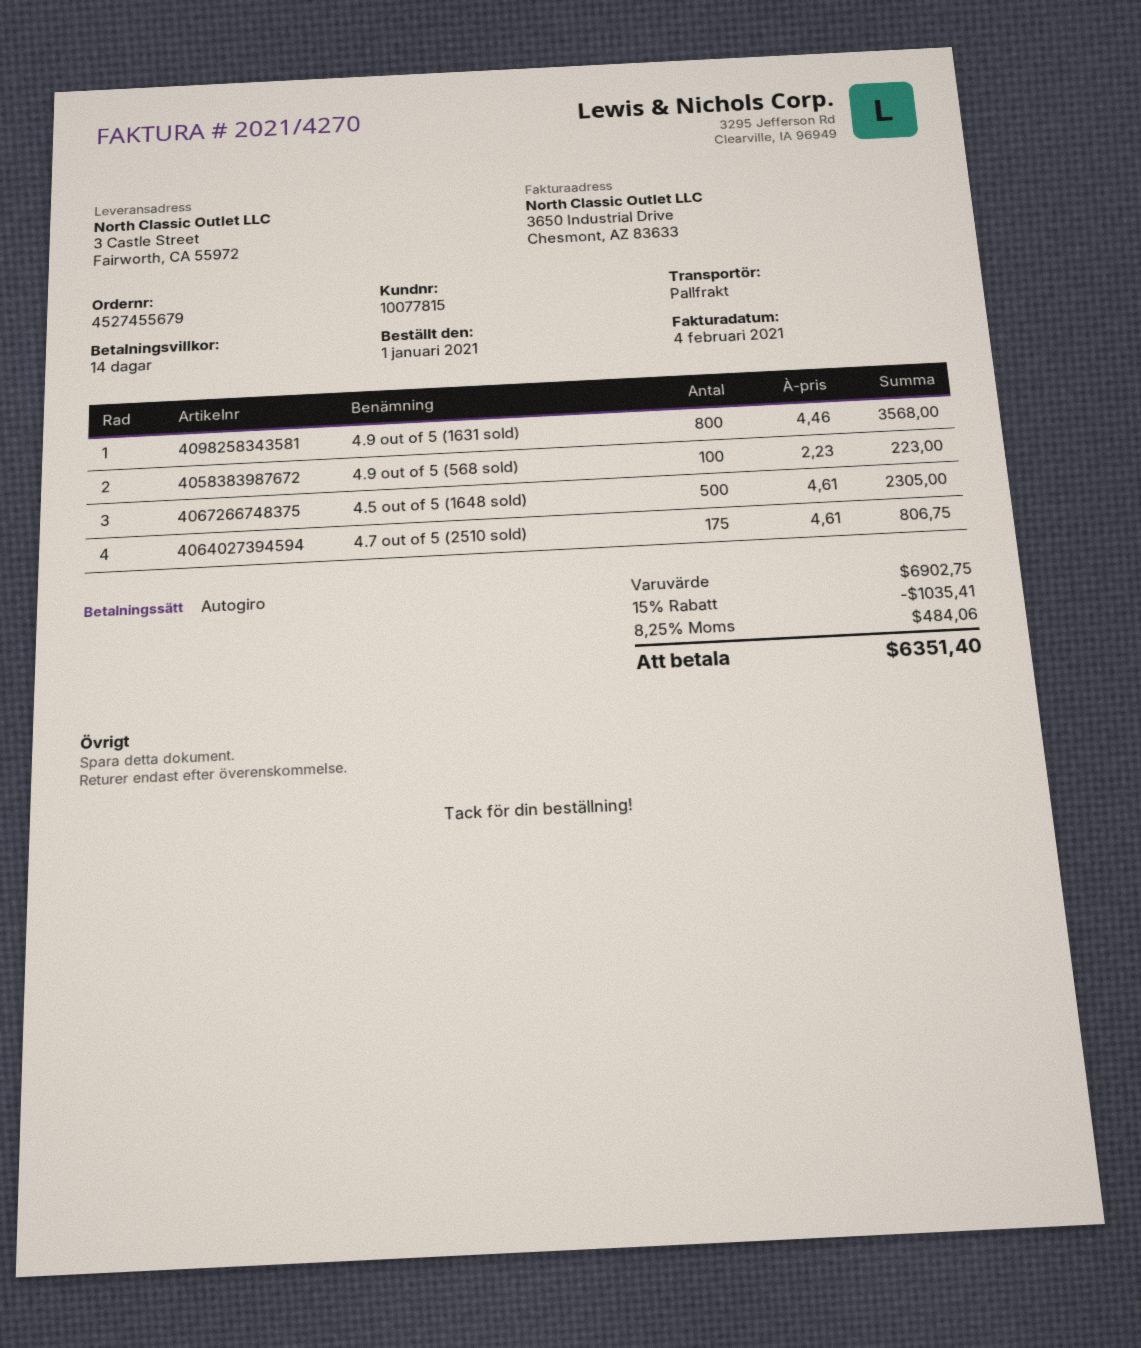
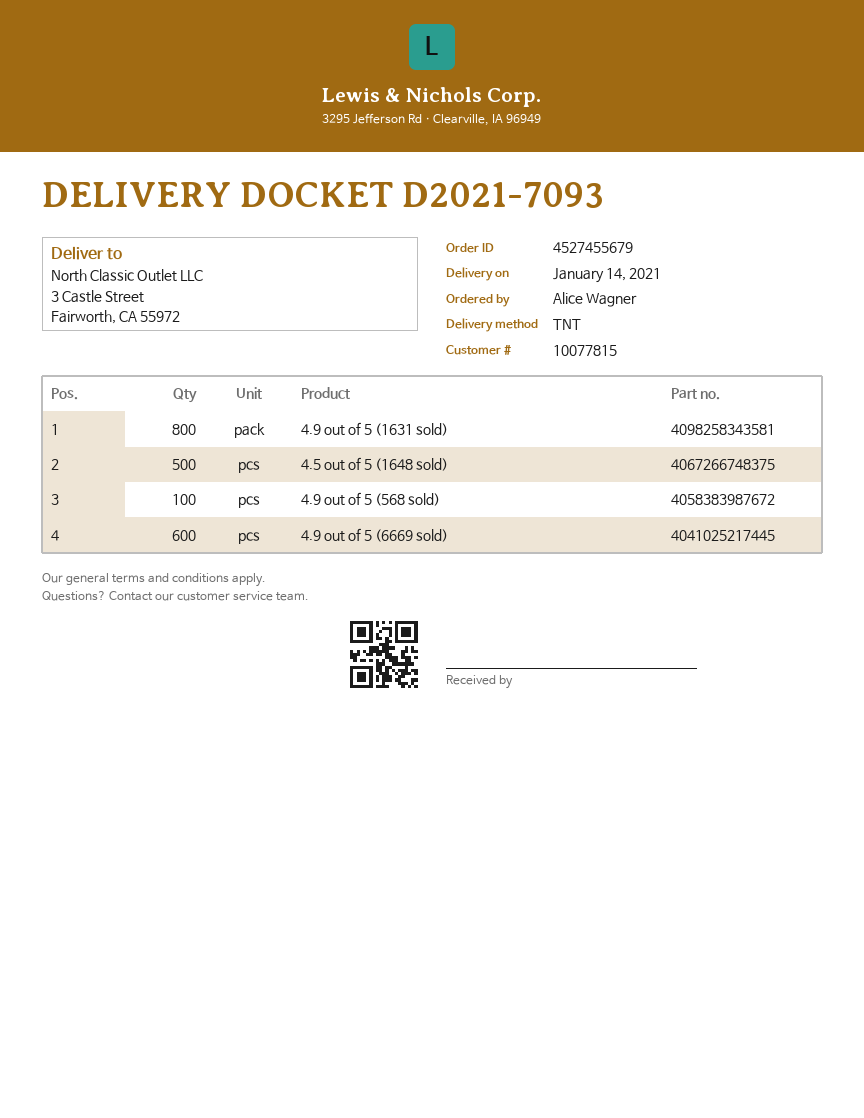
shipping method: pallet freight -> TNT
4.7 out of 5 (2510 sold): 175 -> none
4.9 out of 5 (6669 sold): none -> 600

